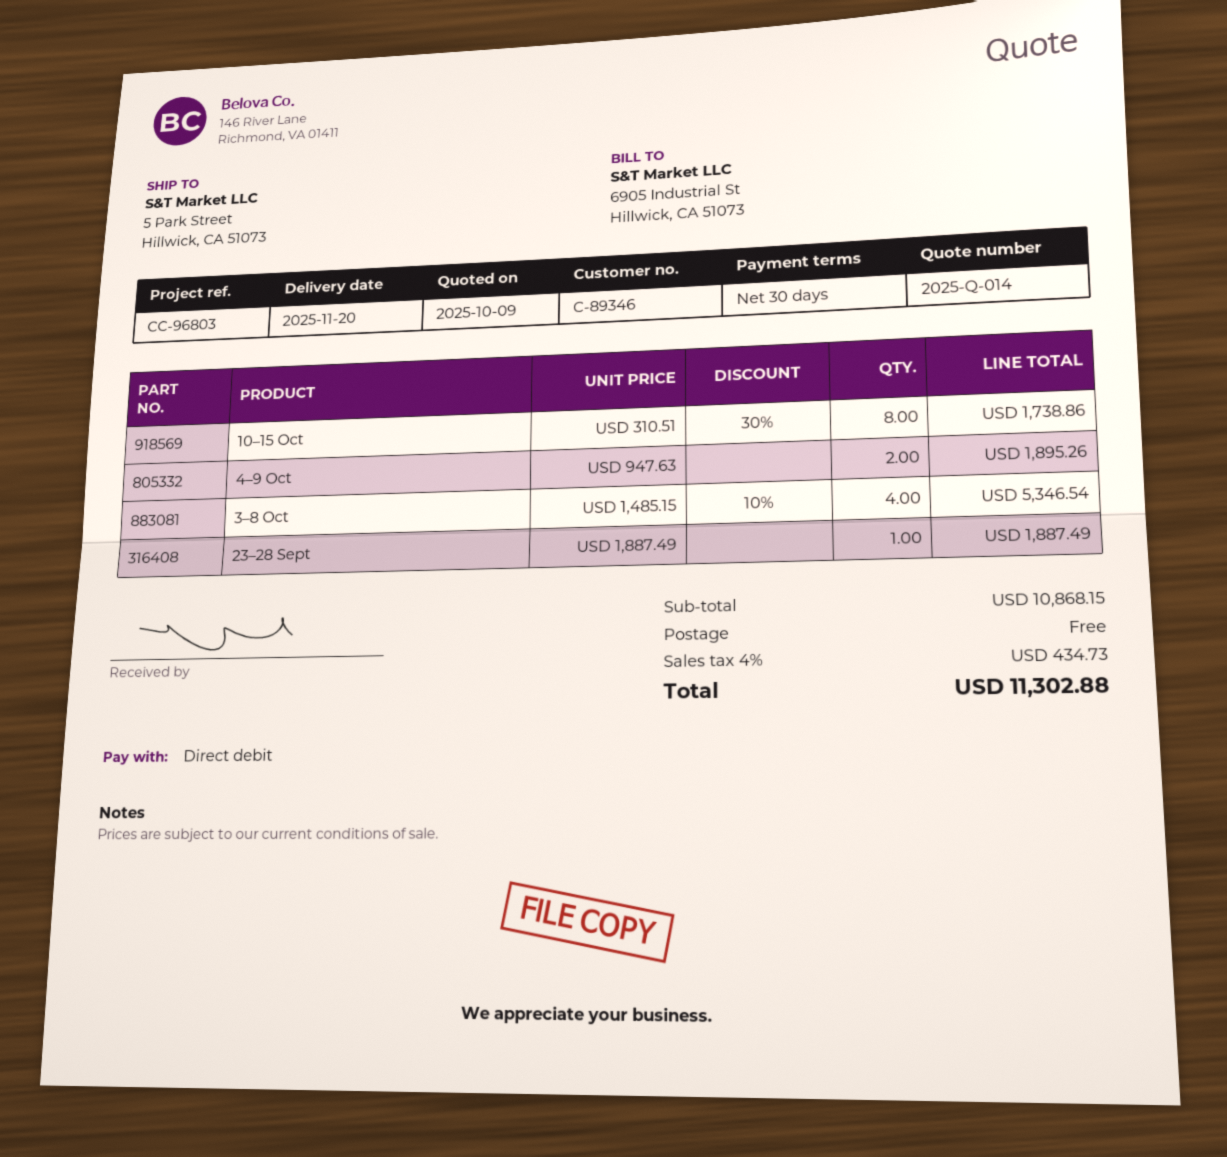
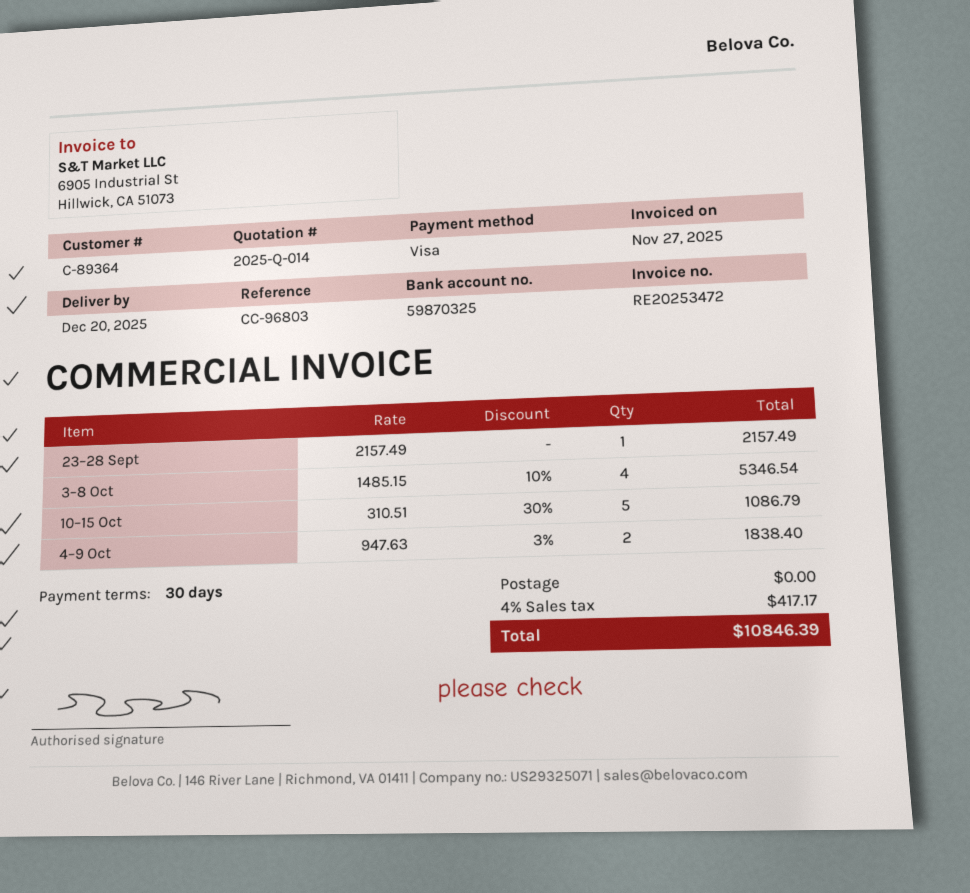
delivery date: 2025-11-20 -> 2025-12-20
customer number: C-89346 -> C-89364
payment method: direct debit -> Visa
10–15 Oct: 8 x 310.51 - 30% = 1738.86 -> 5 x 310.51 - 30% = 1086.79
4–9 Oct: 2 x 947.63 = 1895.26 -> 2 x 947.63 - 3% = 1838.40
23–28 Sept: 1 x 1887.49 = 1887.49 -> 1 x 2157.49 = 2157.49
tax: 4% = 434.73 -> 4% = 417.17
total: 11302.88 -> 10846.39

